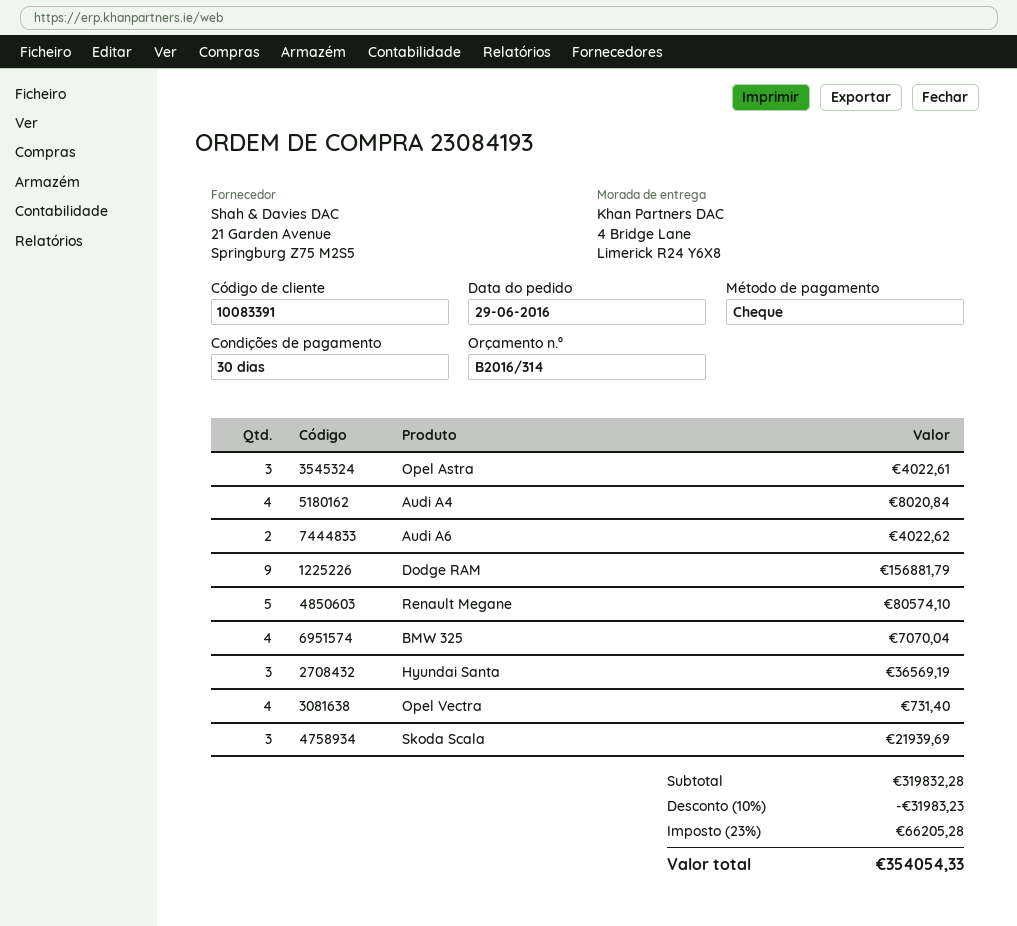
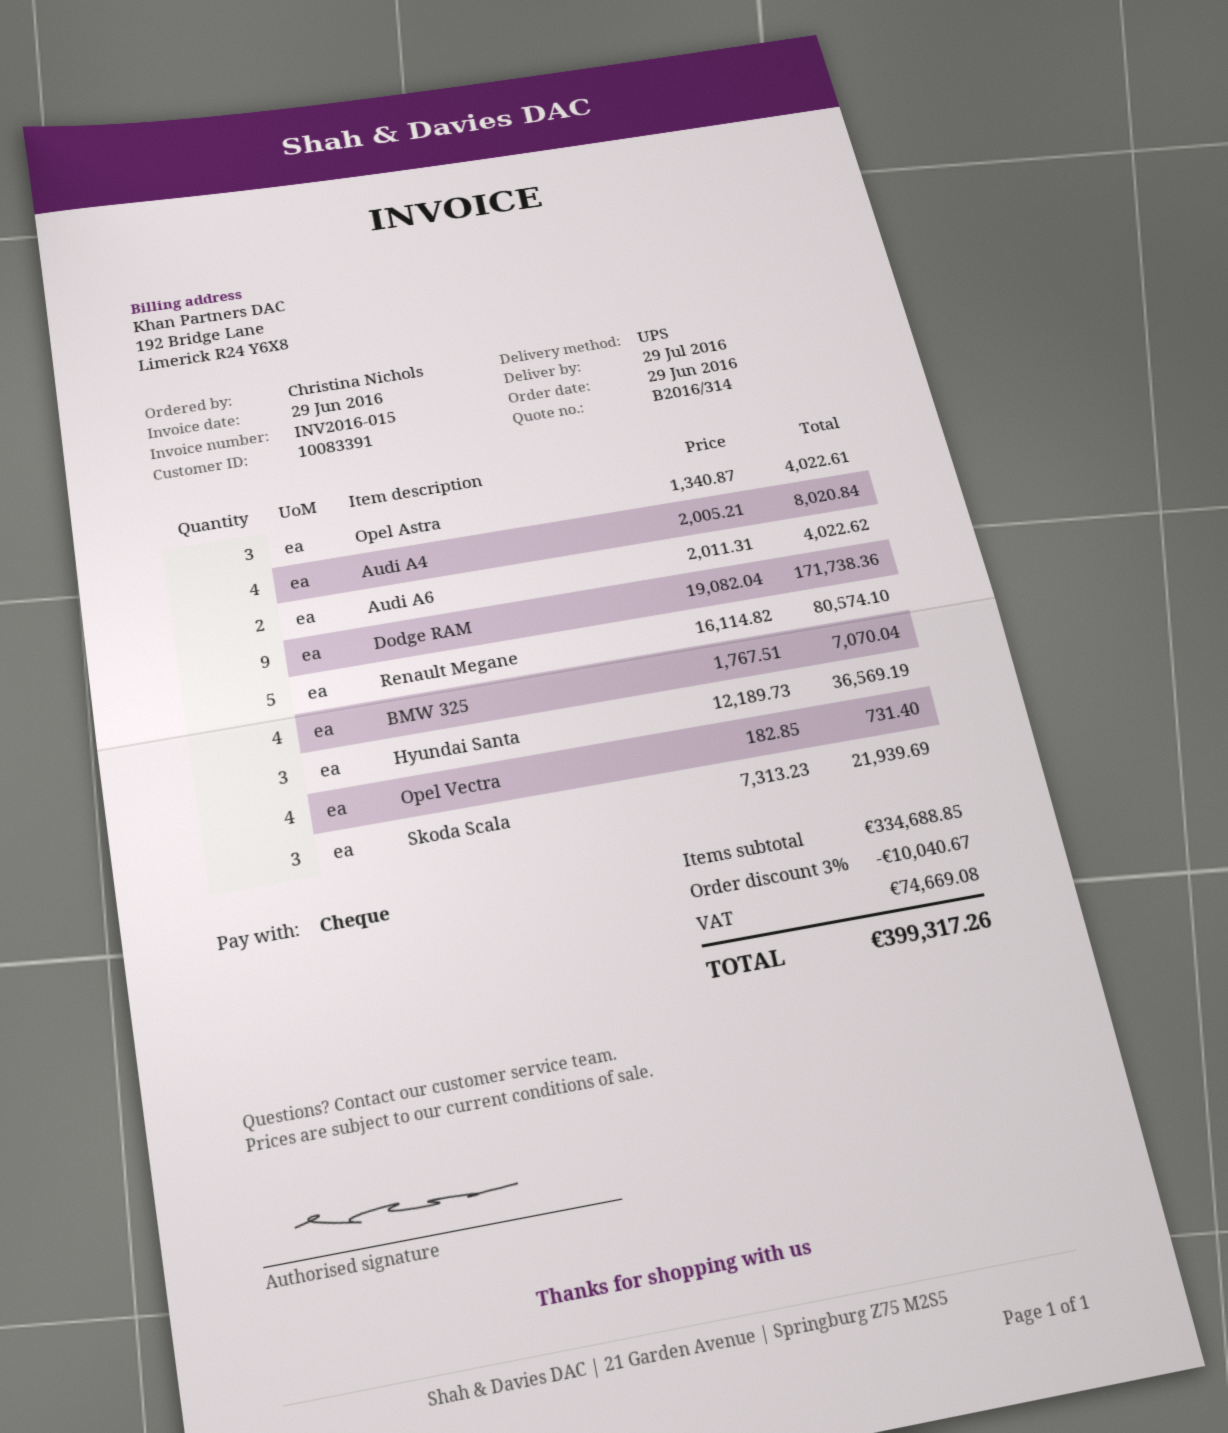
Dodge RAM: 9 for 156881.79 -> 9 for 171738.36
subtotal: 319832.28 -> 334688.85
discount: 10% = 31983.23 -> 3% = 10040.67
tax: 66205.28 -> 74669.08
total: 354054.33 -> 399317.26

